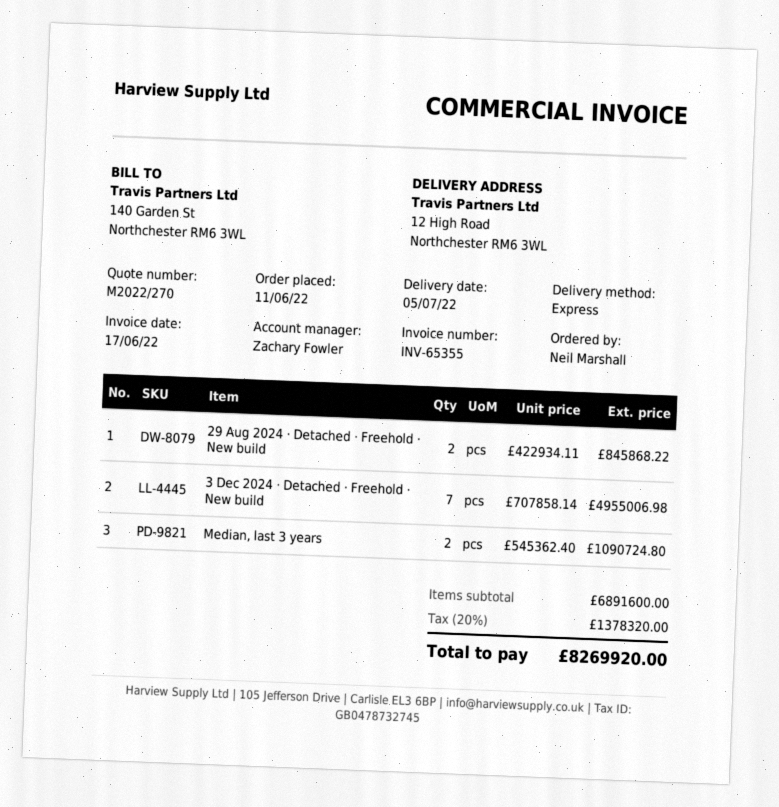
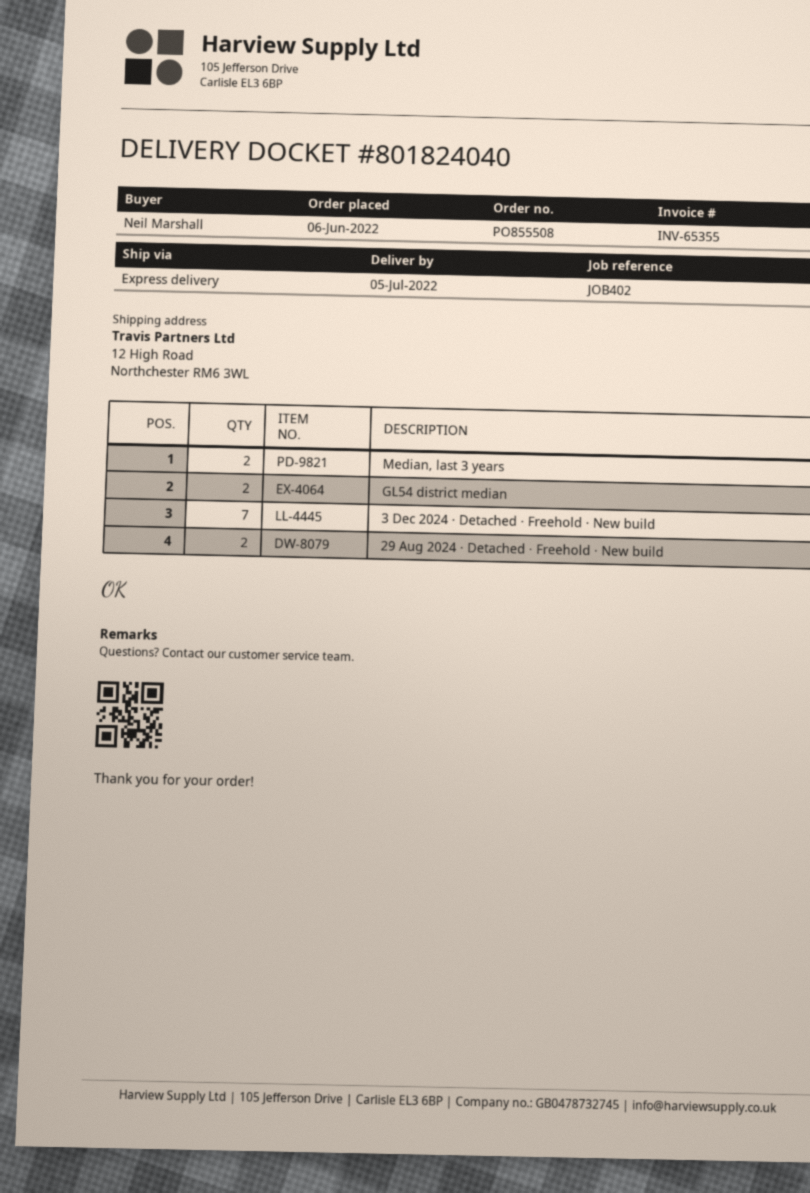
order date: 2022-06-11 -> 2022-06-06
GL54 district median: none -> 2

